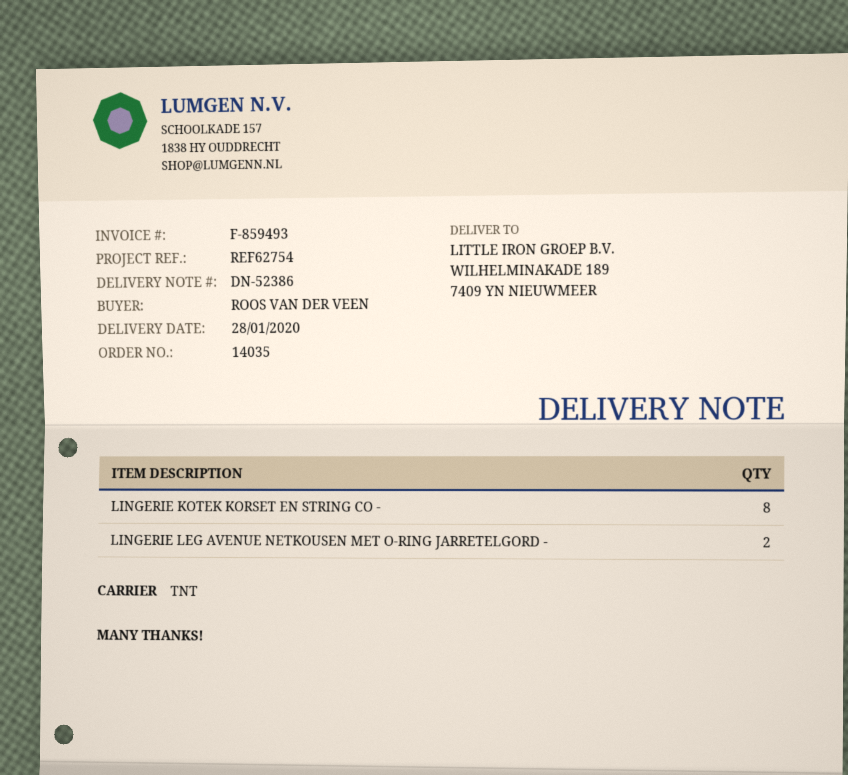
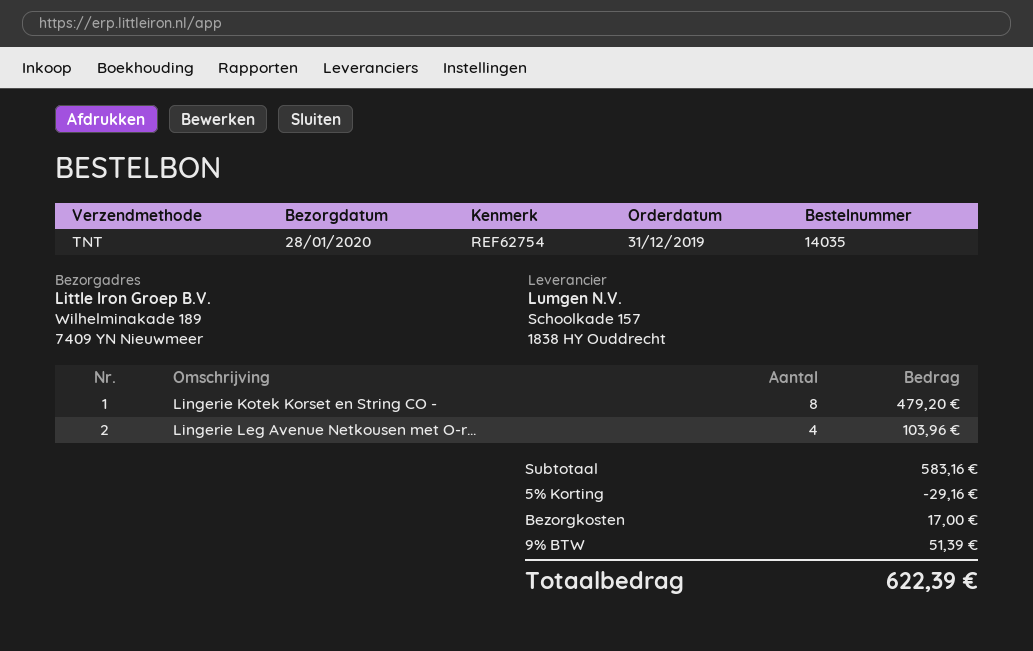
LINGERIE LEG AVENUE NETKOUSEN MET O-RING JARRETELGORD -: 2 -> 4

